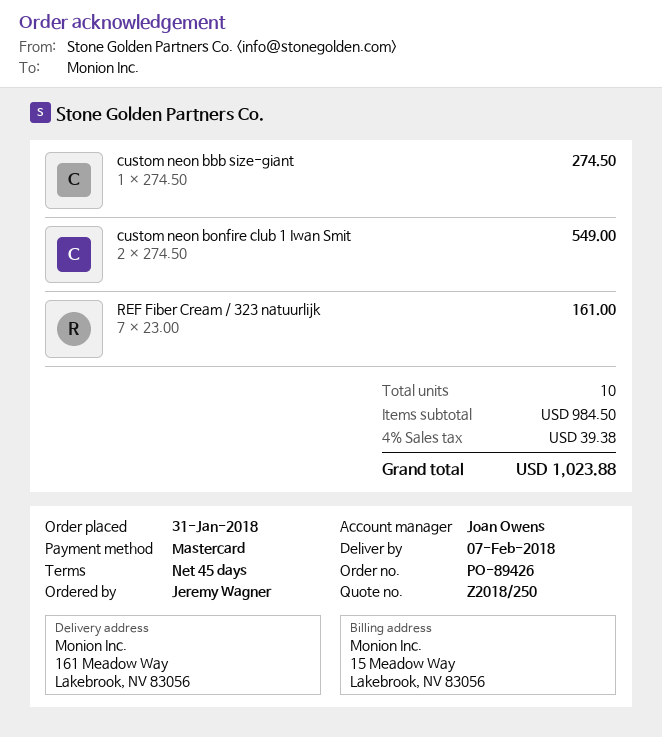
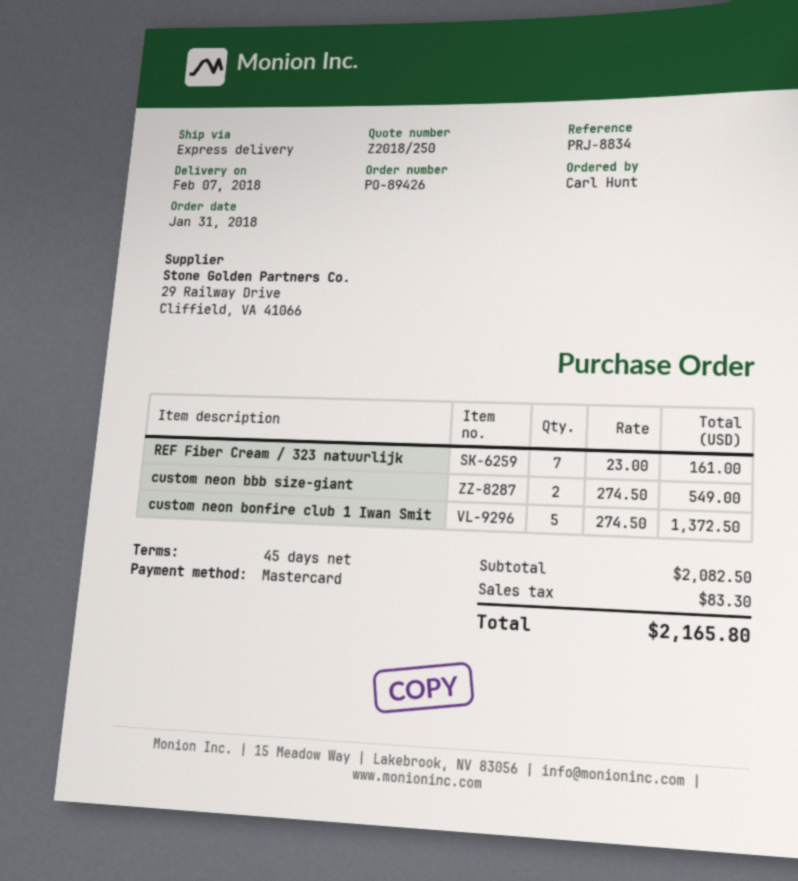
ordered by: Jeremy Wagner -> Carl Hunt
custom neon bbb size-giant: 1 x 274.50 = 274.50 -> 2 x 274.50 = 549.00
custom neon bonfire club 1 Iwan Smit: 2 x 274.50 = 549.00 -> 5 x 274.50 = 1372.50
subtotal: 984.50 -> 2082.50
tax: 39.38 -> 83.30
total: 1023.88 -> 2165.80

